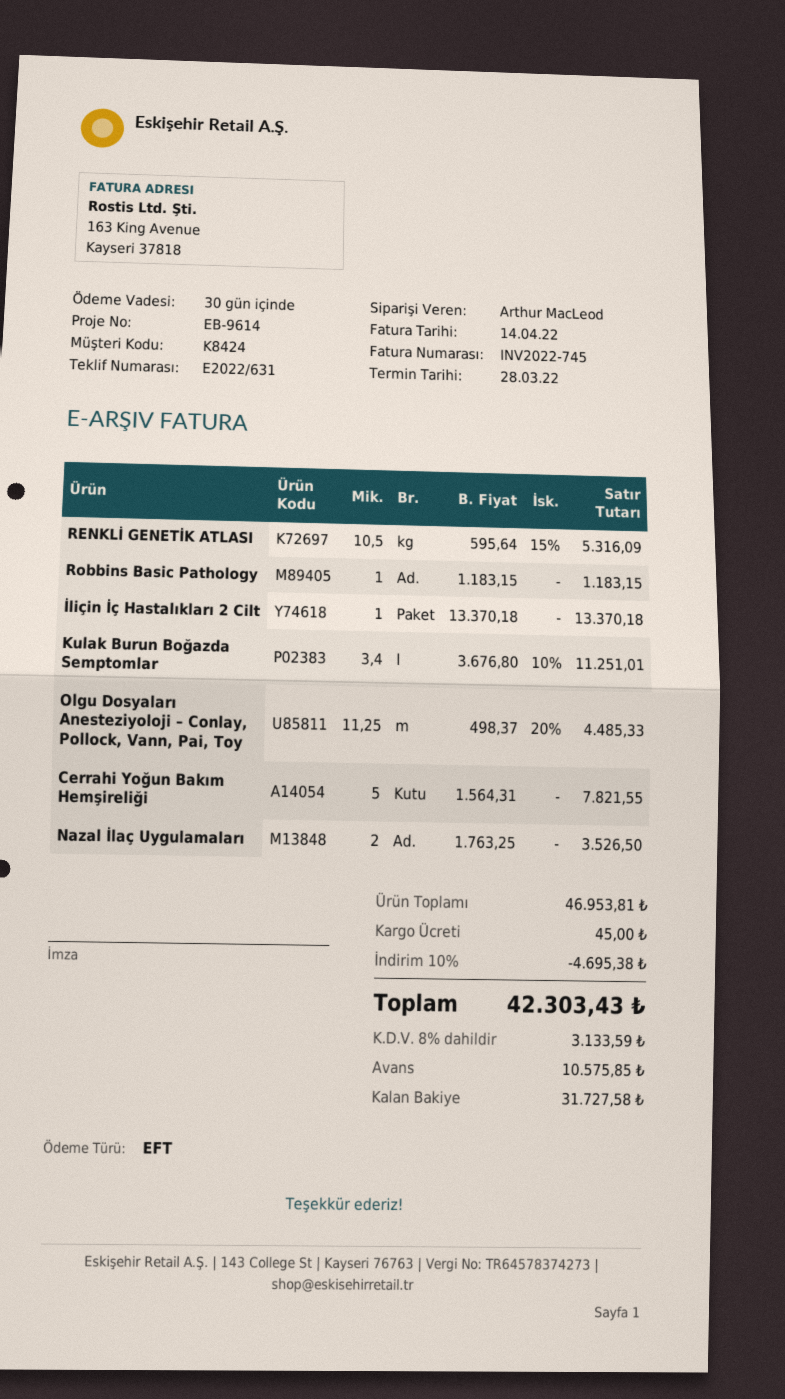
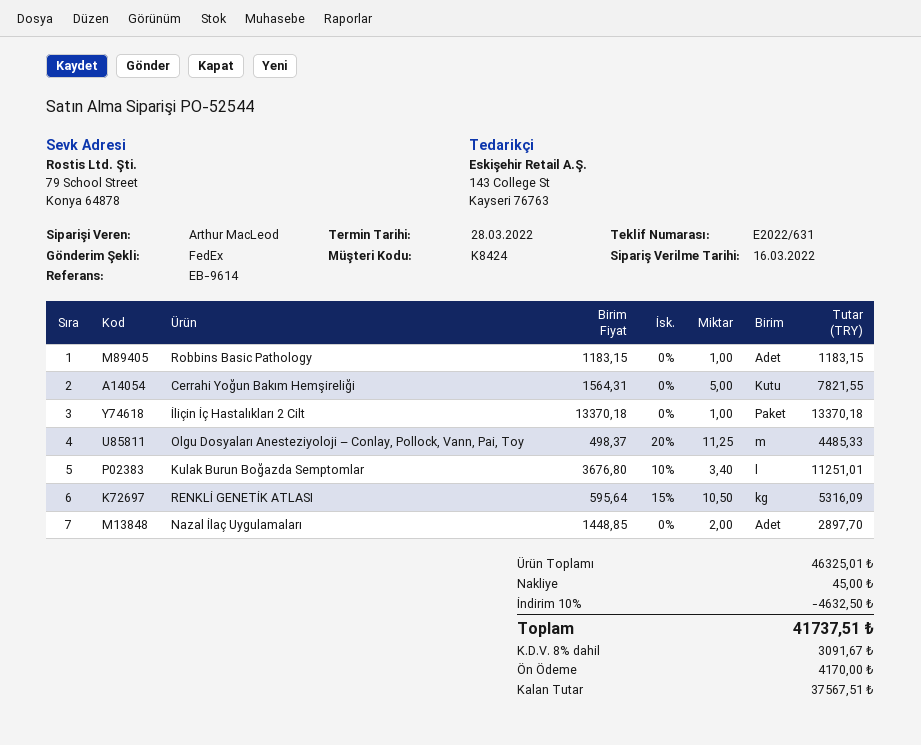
Nazal İlaç Uygulamaları: 2 x 1763.25 = 3526.50 -> 2 x 1448.85 = 2897.70
subtotal: 46953.81 -> 46325.01
discount: 10% = 4695.38 -> 10% = 4632.50
tax: 8% = 3133.59 -> 8% = 3091.67
total: 42303.43 -> 41737.51
deposit: 10575.85 -> 4170.00
balance: 31727.58 -> 37567.51

